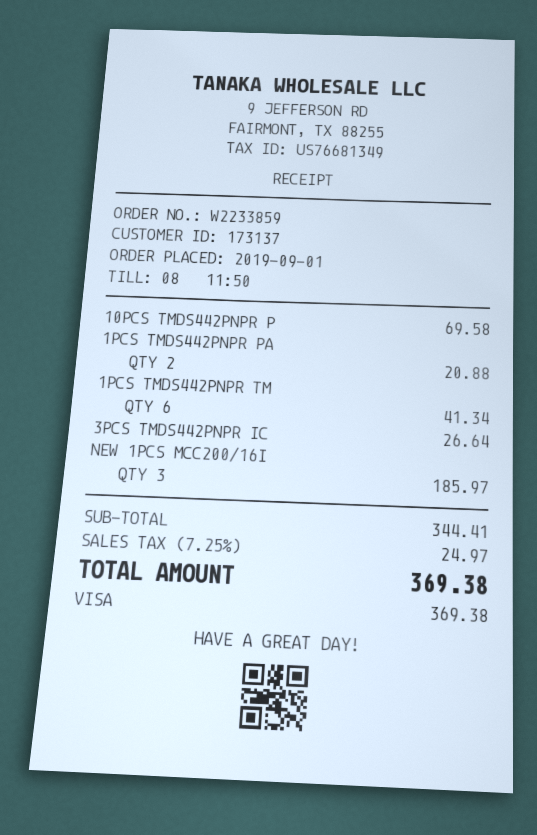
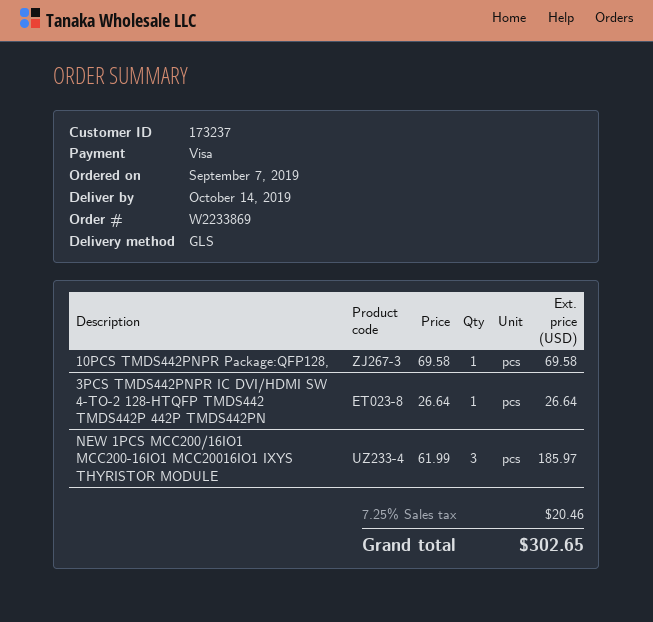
order number: W2233859 -> W2233869
order date: 2019-09-01 -> 2019-09-07
customer number: 173137 -> 173237
1PCS TMDS442PNPR PA: 2 for 20.88 -> none
1PCS TMDS442PNPR TM: 6 for 41.34 -> none
tax: 7.25% = 24.97 -> 7.25% = 20.46
total: 369.38 -> 302.65

